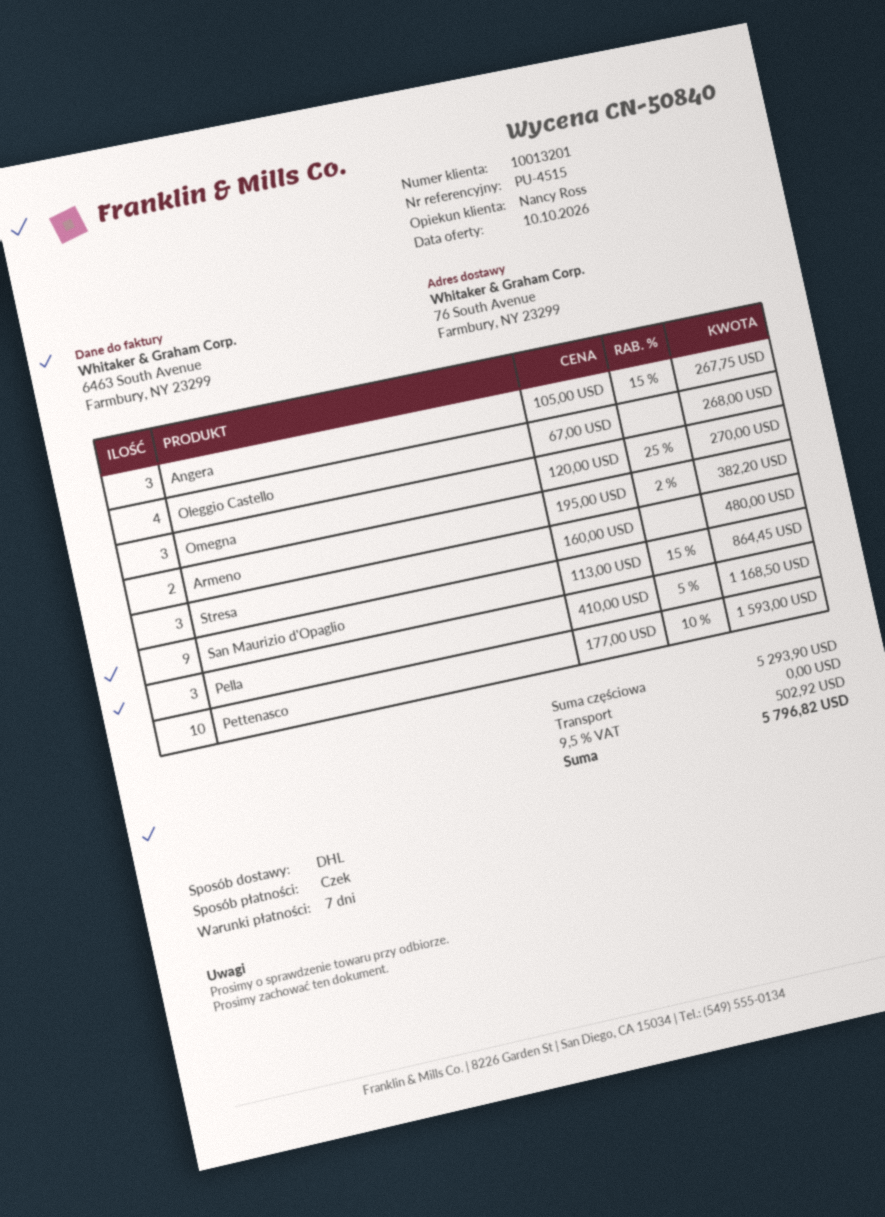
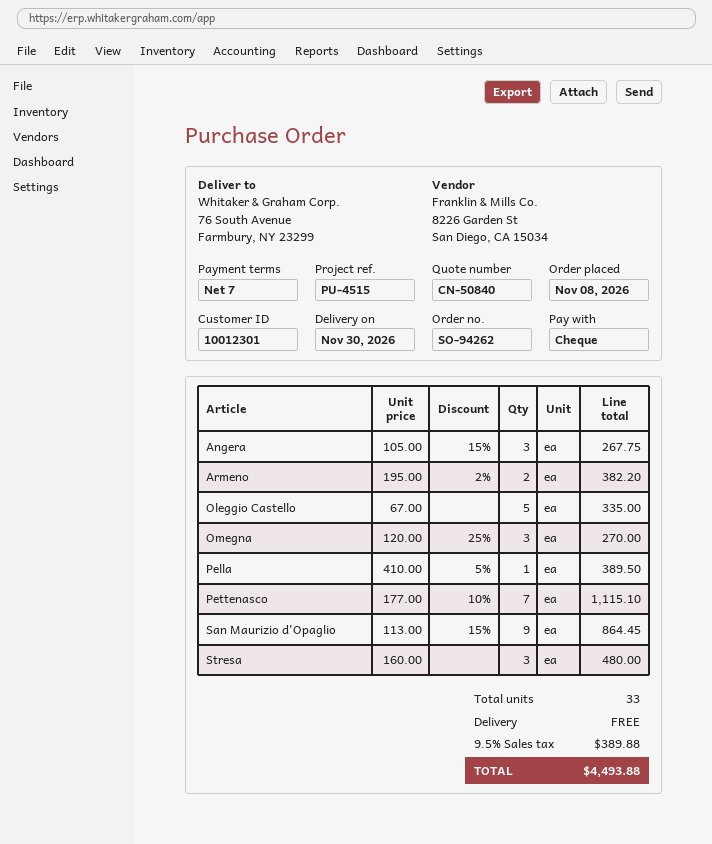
customer number: 10013201 -> 10012301
Oleggio Castello: 4 x 67.00 = 268.00 -> 5 x 67.00 = 335.00
Pella: 3 x 410.00 - 5% = 1168.50 -> 1 x 410.00 - 5% = 389.50
Pettenasco: 10 x 177.00 - 10% = 1593.00 -> 7 x 177.00 - 10% = 1115.10
tax: 9.5% = 502.92 -> 9.5% = 389.88
total: 5796.82 -> 4493.88

